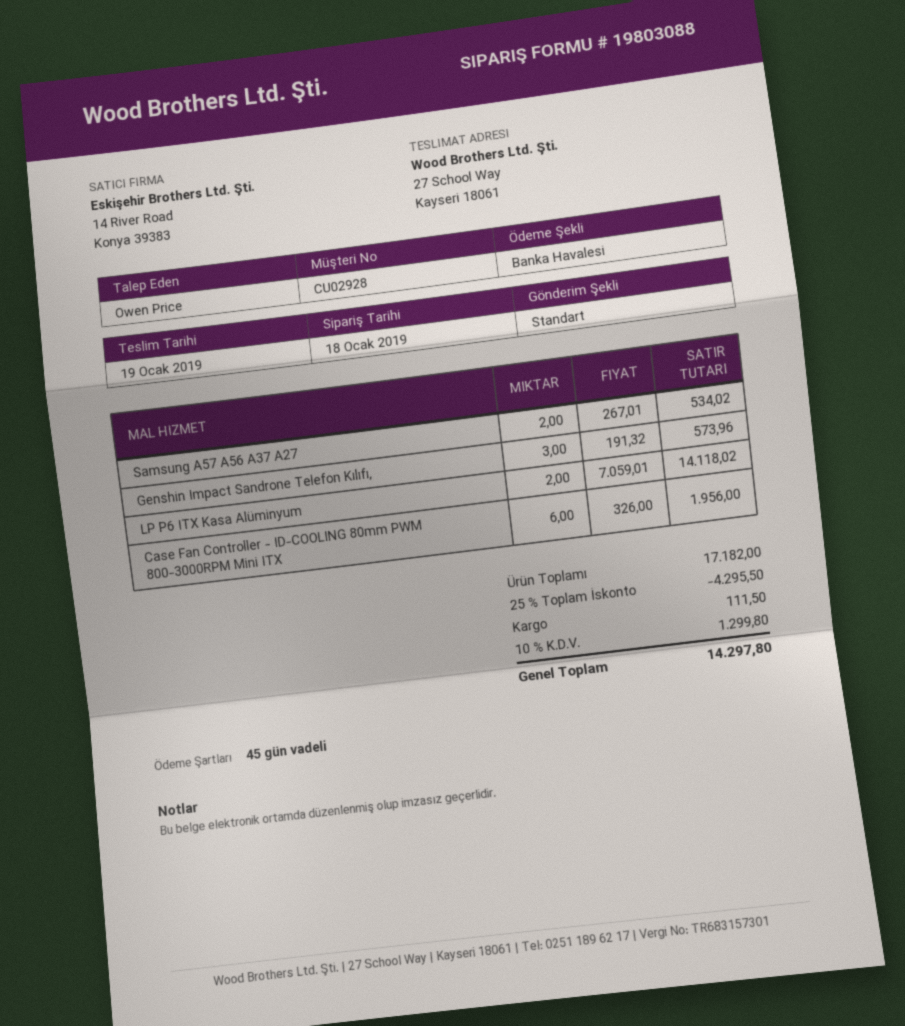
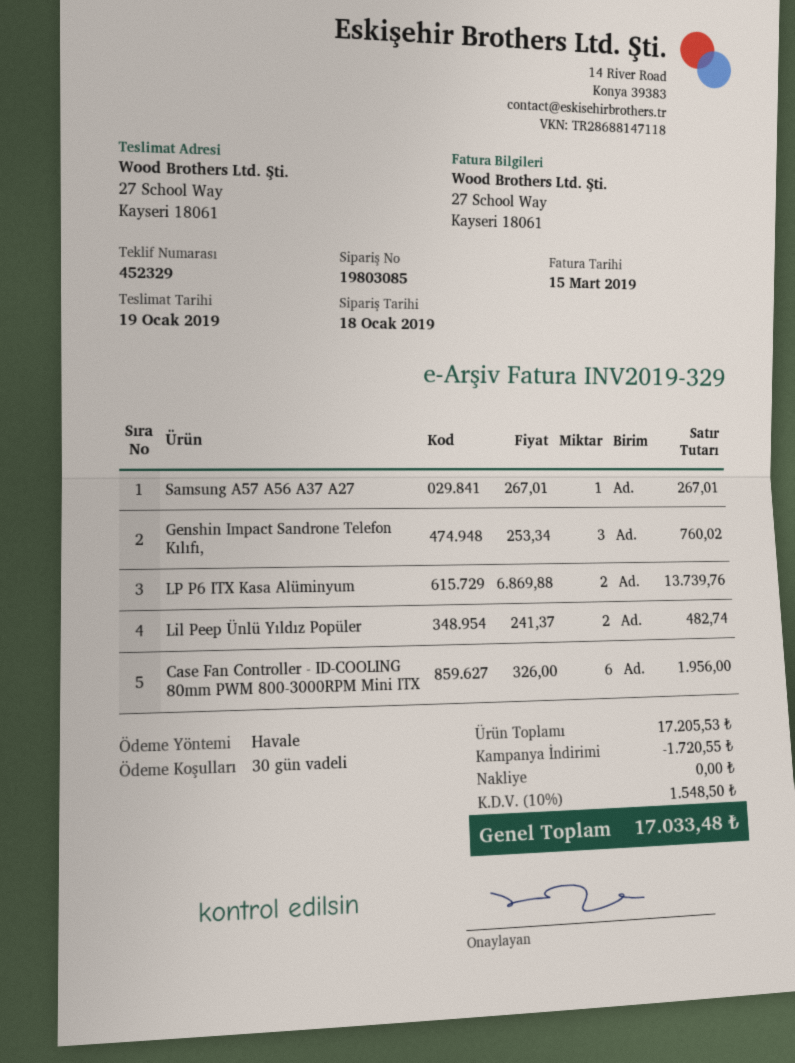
order number: 19803088 -> 19803085
payment terms: 45 days -> 30 days
Samsung A57 A56 A37 A27: 2 x 267.01 = 534.02 -> 1 x 267.01 = 267.01
Genshin Impact Sandrone Telefon Kılıfı,: 3 x 191.32 = 573.96 -> 3 x 253.34 = 760.02
LP P6 ITX Kasa Alüminyum: 2 x 7059.01 = 14118.02 -> 2 x 6869.88 = 13739.76
Lil Peep Ünlü Yıldız Popüler: none -> 2 x 241.37 = 482.74
subtotal: 17182.00 -> 17205.53
discount: 4295.50 -> 1720.55
shipping: 111.50 -> 0.00
tax: 10% = 1299.80 -> 10% = 1548.50
total: 14297.80 -> 17033.48

